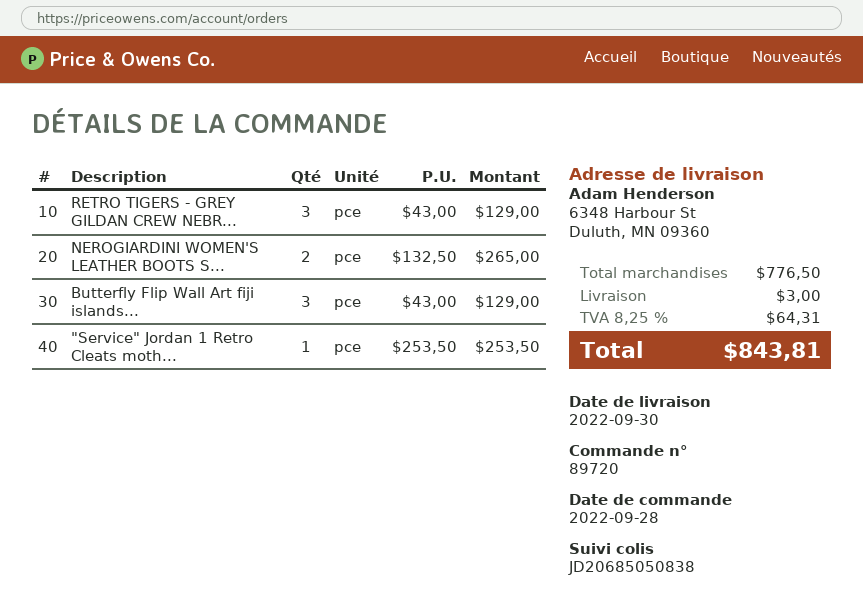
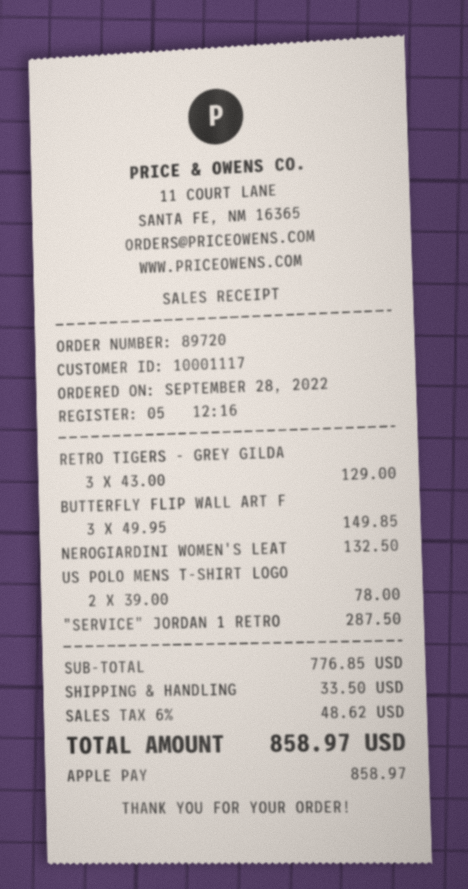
NEROGIARDINI WOMEN'S LEATHER BOOTS S...: 2 x 132.50 = 265.00 -> 1 x 132.50 = 132.50
Butterfly Flip Wall Art fiji islands...: 3 x 43.00 = 129.00 -> 3 x 49.95 = 149.85
"Service" Jordan 1 Retro Cleats moth...: 1 x 253.50 = 253.50 -> 1 x 287.50 = 287.50
US POLO MENS T-SHIRT LOGO: none -> 2 x 39.00 = 78.00
subtotal: 776.50 -> 776.85
shipping: 3.00 -> 33.50
tax: 8.25% = 64.31 -> 6% = 48.62
total: 843.81 -> 858.97

